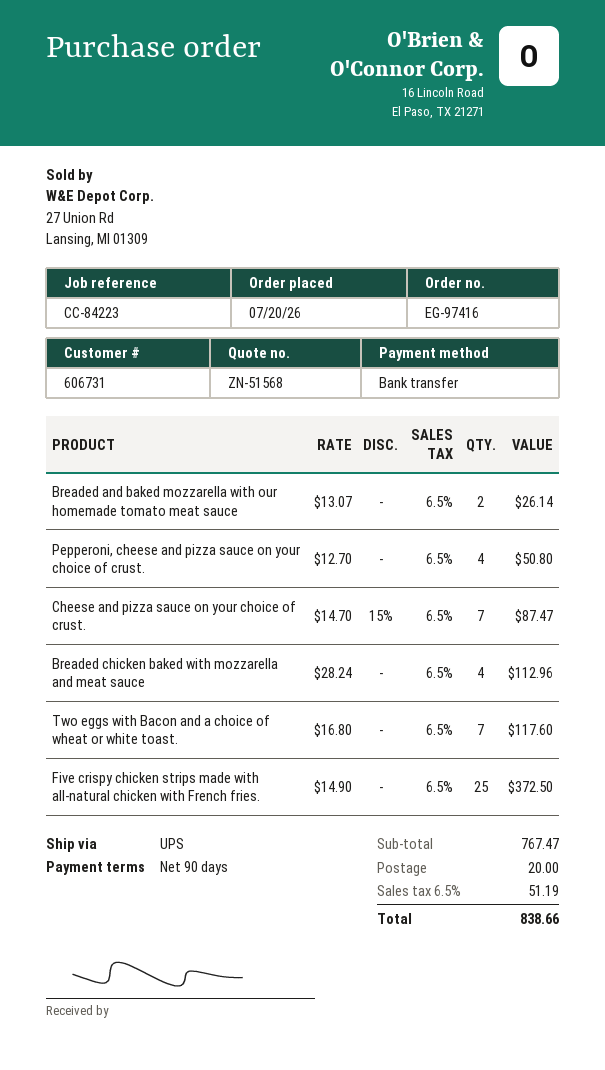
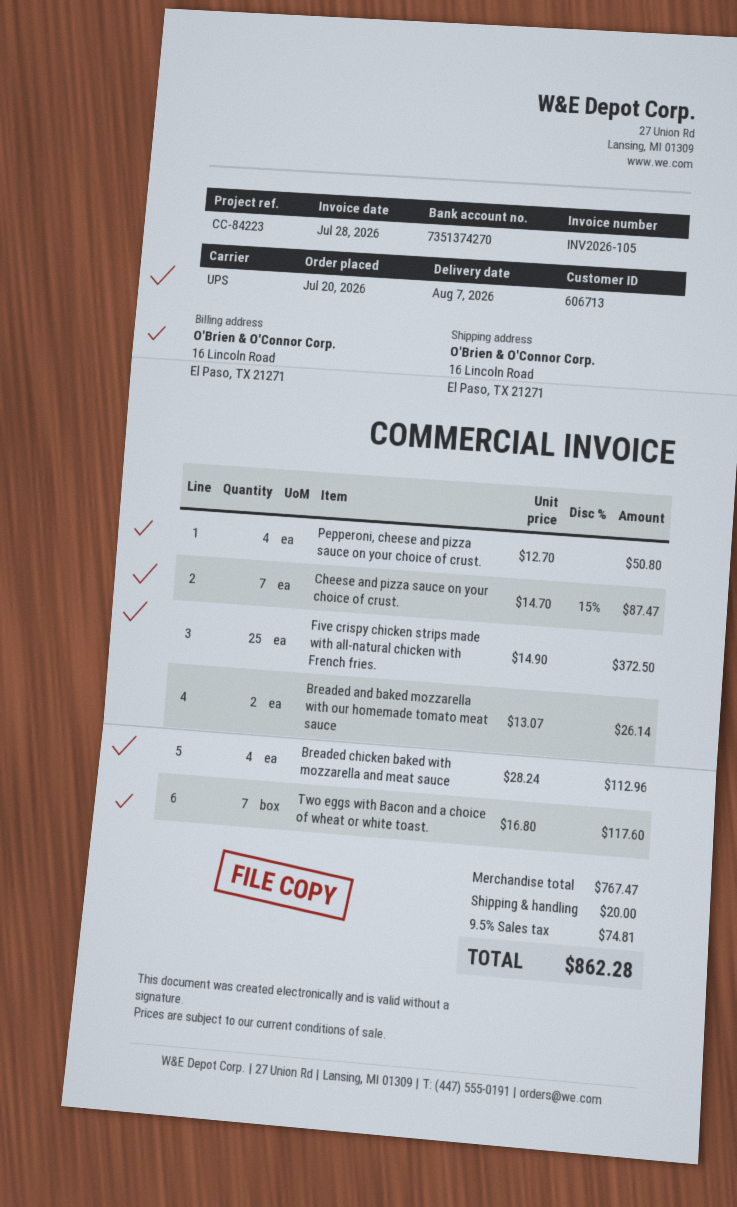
customer number: 606731 -> 606713
tax: 6.5% = 51.19 -> 9.5% = 74.81
total: 838.66 -> 862.28

